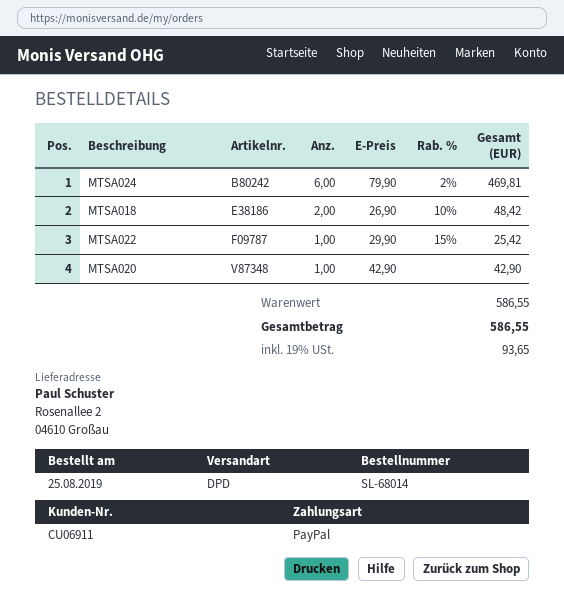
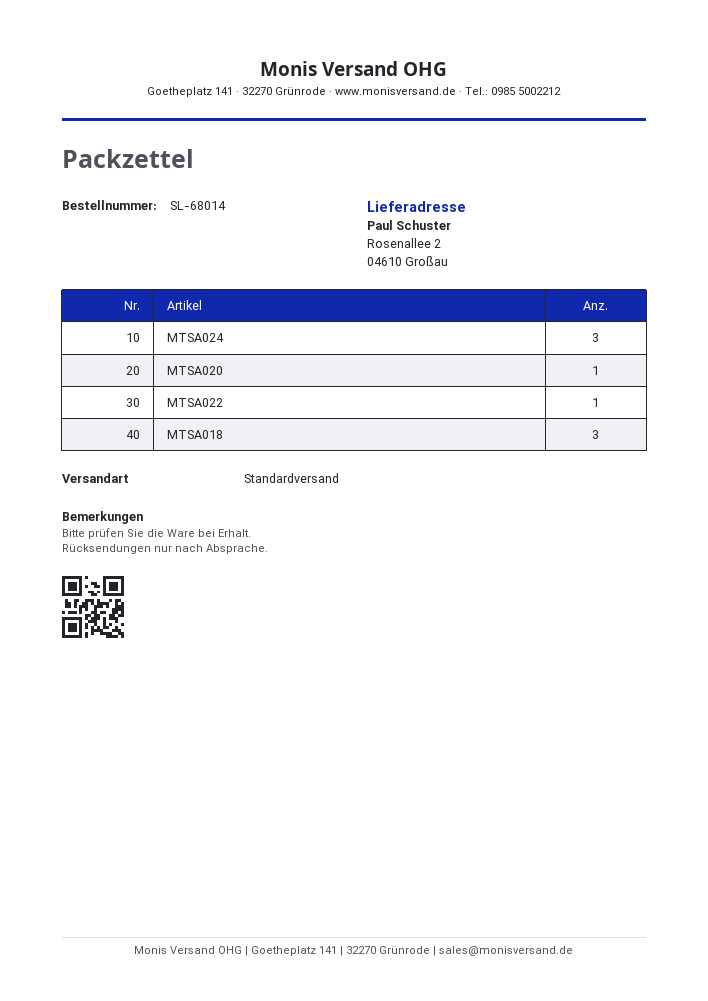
shipping method: DPD -> standard
MTSA024: 6 -> 3
MTSA018: 2 -> 3

